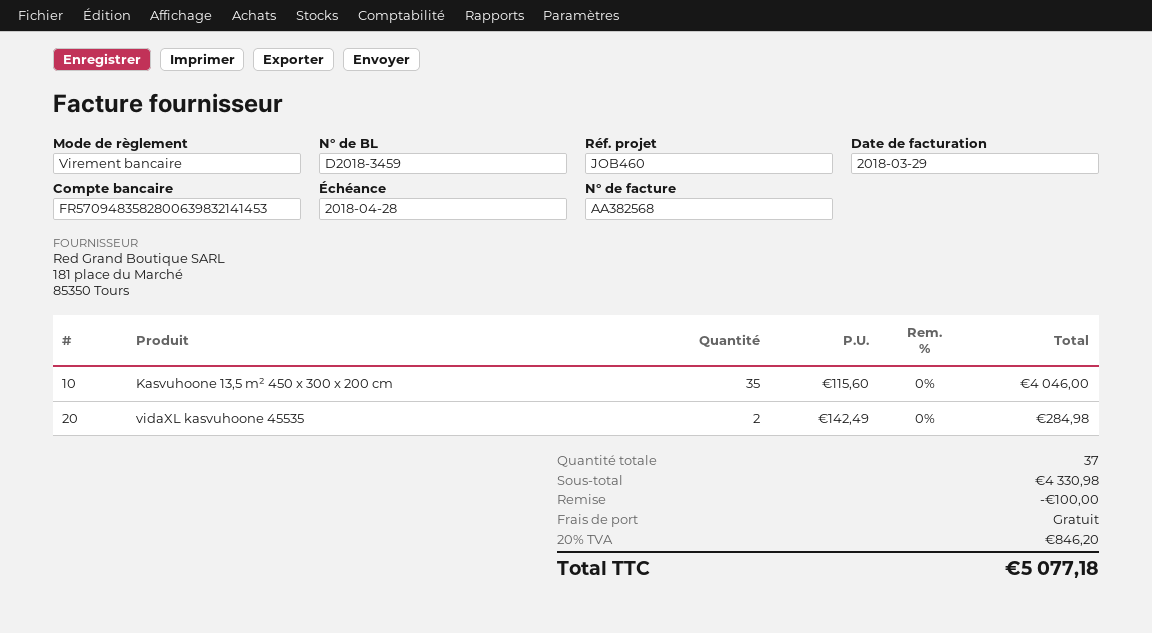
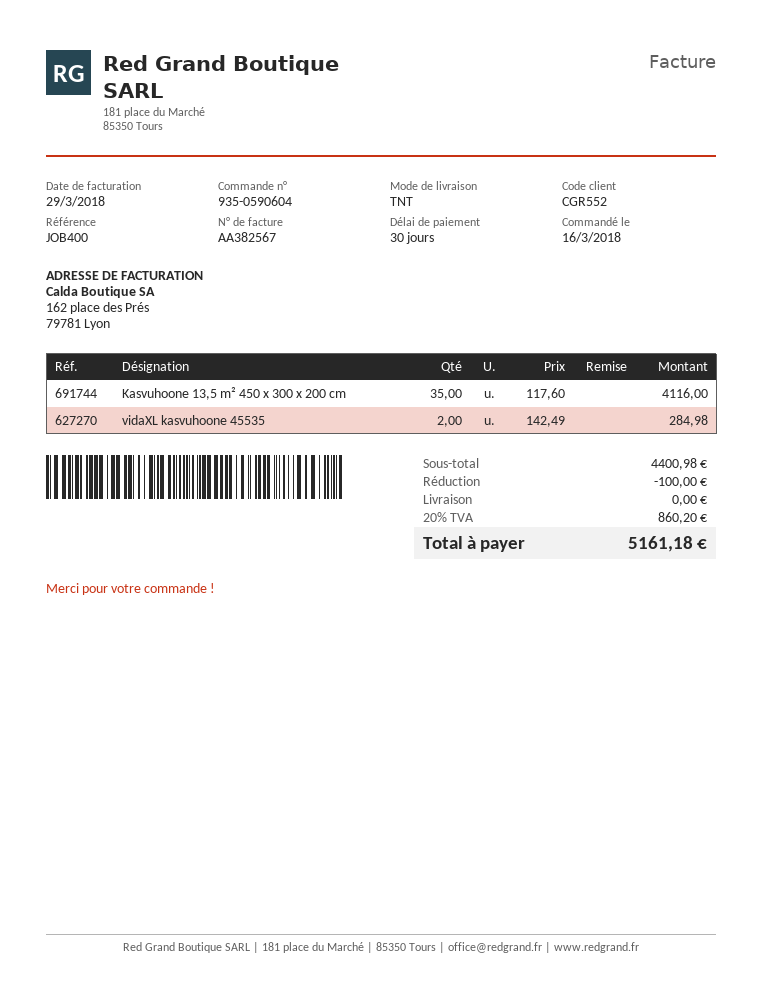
invoice number: AA382568 -> AA382567
reference: JOB460 -> JOB400
Kasvuhoone 13,5 m² 450 x 300 x 200 cm: 35 x 115.60 = 4046.00 -> 35 x 117.60 = 4116.00
subtotal: 4330.98 -> 4400.98
tax: 20% = 846.20 -> 20% = 860.20
total: 5077.18 -> 5161.18

